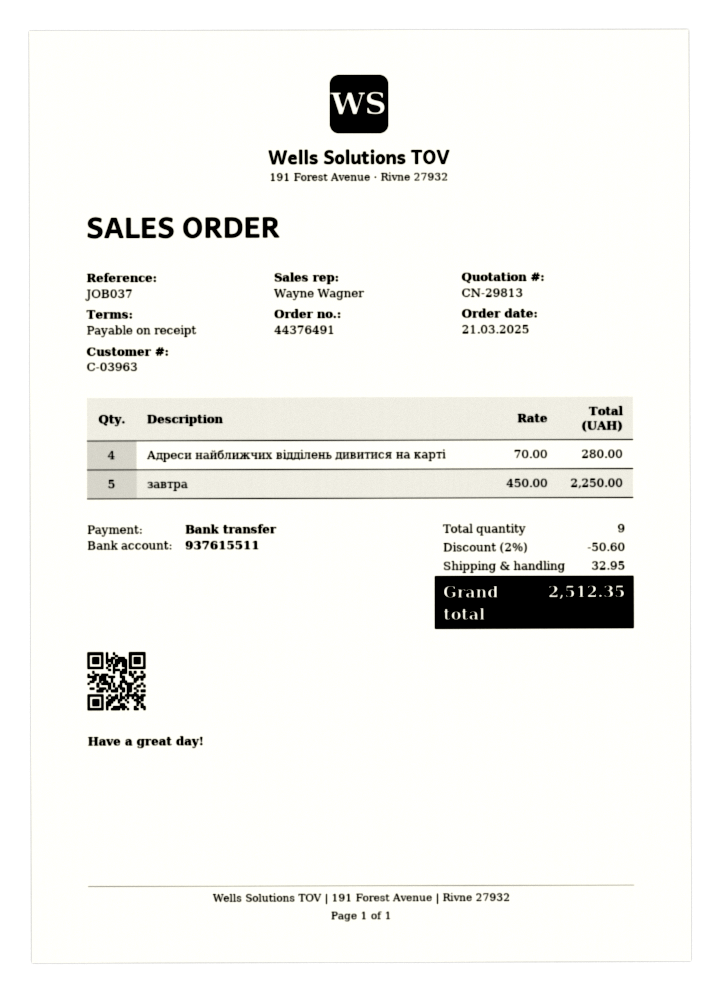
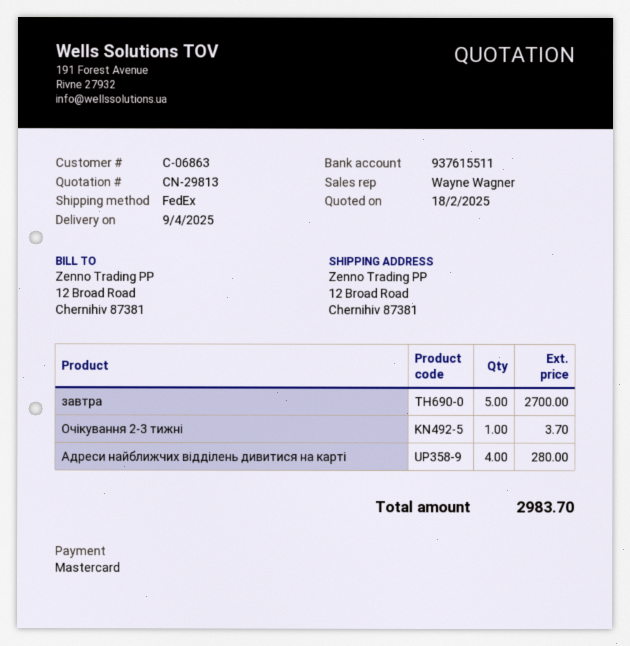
customer number: C-03963 -> C-06863
payment method: bank transfer -> Mastercard
завтра: 5 for 2250.00 -> 5 for 2700.00
Очікування 2-3 тижні: none -> 1 for 3.70
discount: 2% = 50.60 -> none
shipping: 32.95 -> none
total: 2512.35 -> 2983.70

